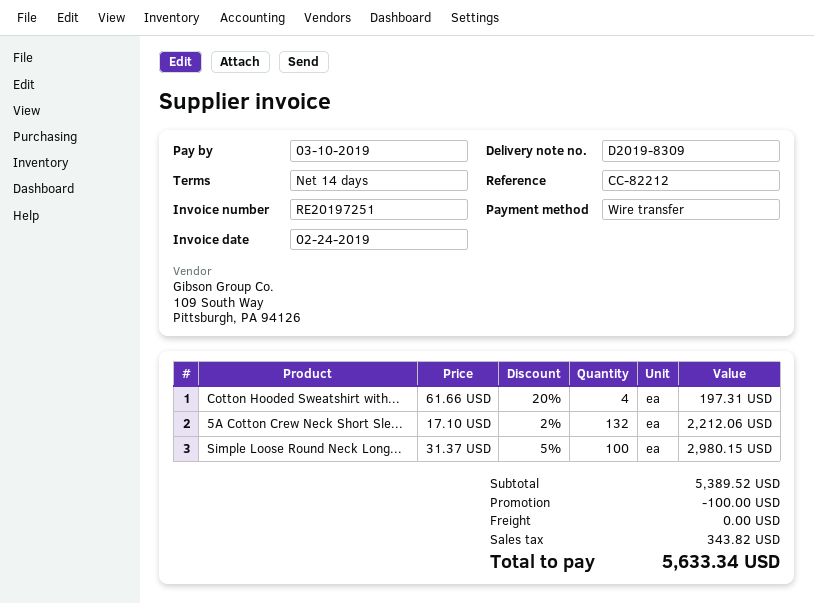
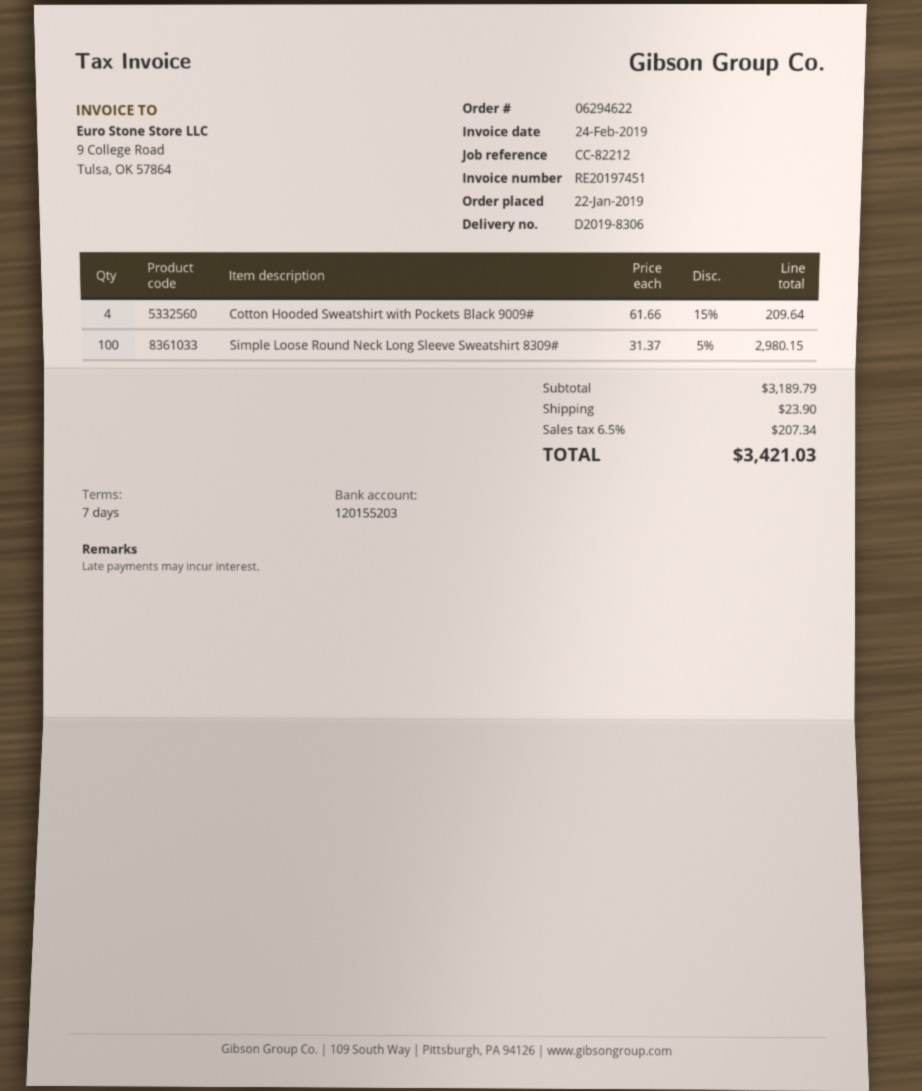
delivery note number: D2019-8309 -> D2019-8306
invoice number: RE20197251 -> RE20197451
payment terms: 14 days -> 7 days
Cotton Hooded Sweatshirt with...: 4 x 61.66 - 20% = 197.31 -> 4 x 61.66 - 15% = 209.64
5A Cotton Crew Neck Short Sle...: 132 x 17.10 - 2% = 2212.06 -> none
subtotal: 5389.52 -> 3189.79
discount: 100.00 -> none
shipping: 0.00 -> 23.90
tax: 343.82 -> 207.34
total: 5633.34 -> 3421.03

